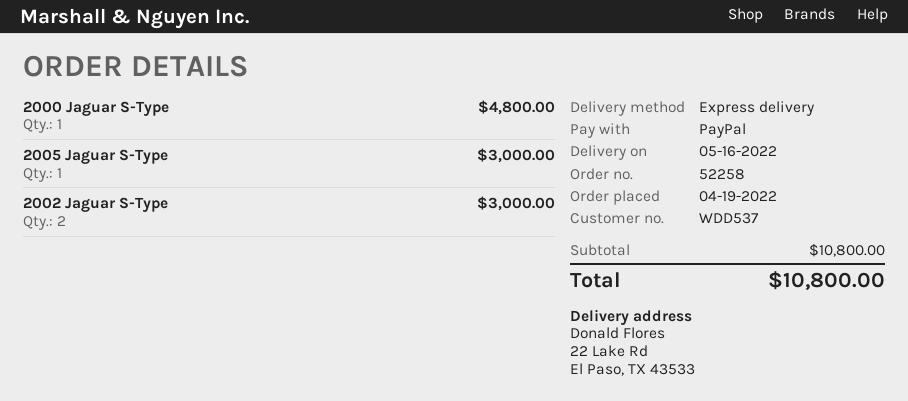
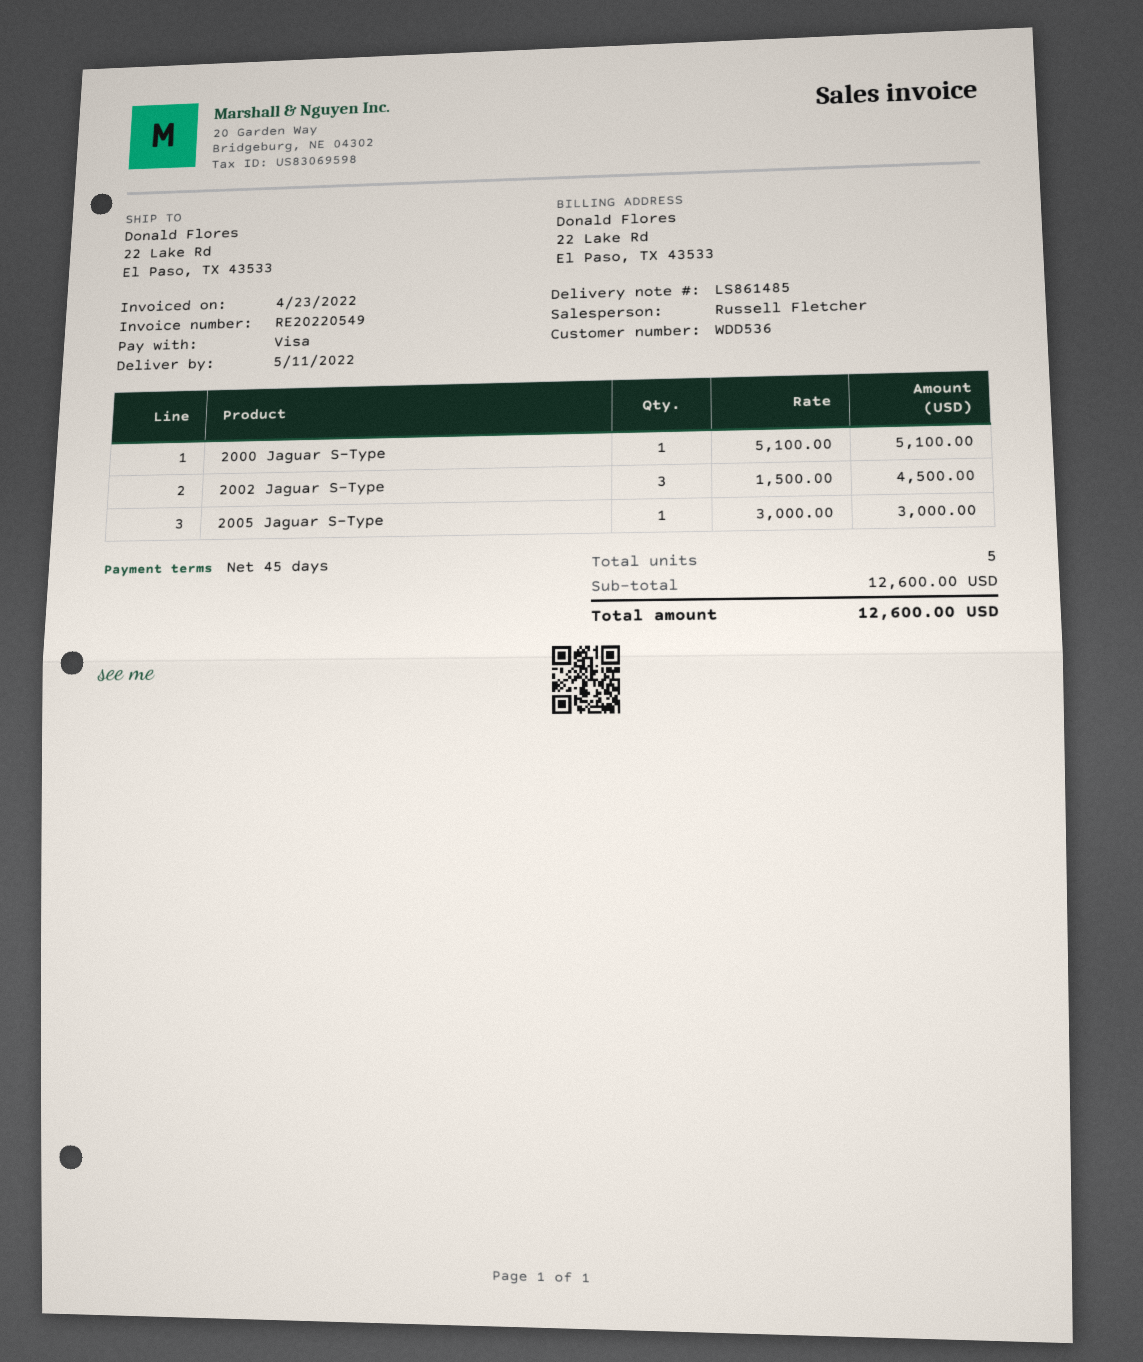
delivery date: 2022-05-16 -> 2022-05-11
customer number: WDD537 -> WDD536
payment method: PayPal -> Visa
2000 Jaguar S-Type: 1 for 4800.00 -> 1 for 5100.00
2002 Jaguar S-Type: 2 for 3000.00 -> 3 for 4500.00
subtotal: 10800.00 -> 12600.00
total: 10800.00 -> 12600.00

